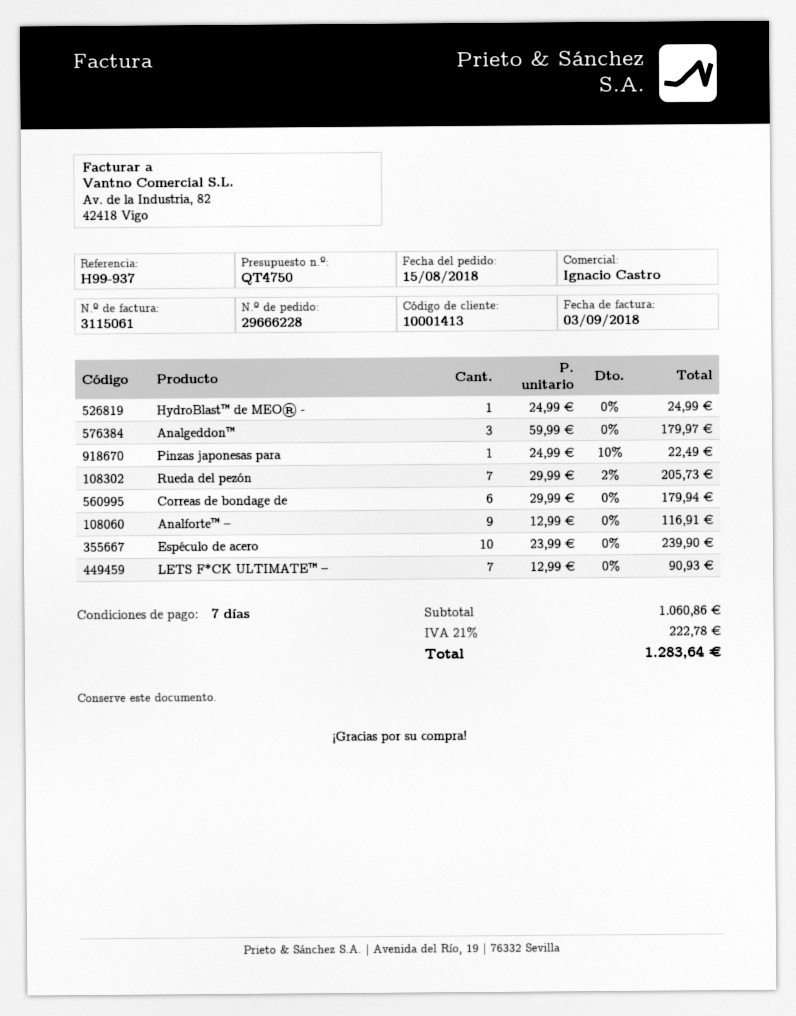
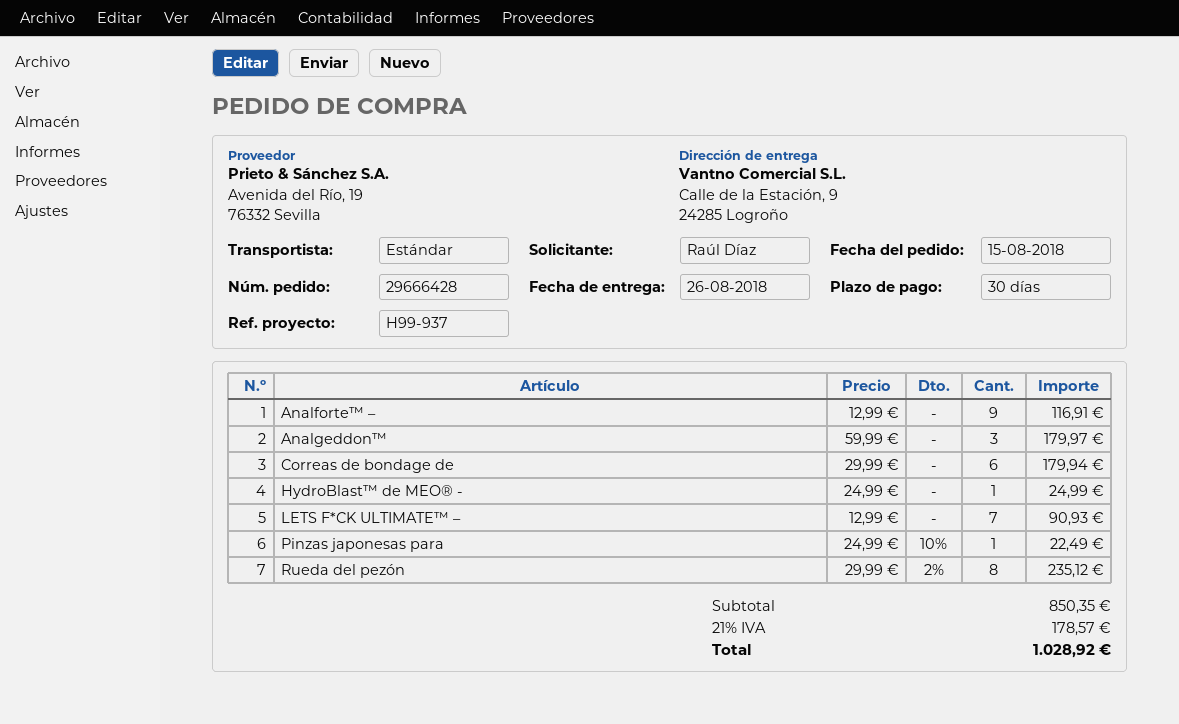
order number: 29666228 -> 29666428
payment terms: 7 days -> 30 days
Rueda del pezón: 7 x 29.99 - 2% = 205.73 -> 8 x 29.99 - 2% = 235.12
Espéculo de acero: 10 x 23.99 = 239.90 -> none
subtotal: 1060.86 -> 850.35
tax: 21% = 222.78 -> 21% = 178.57
total: 1283.64 -> 1028.92

